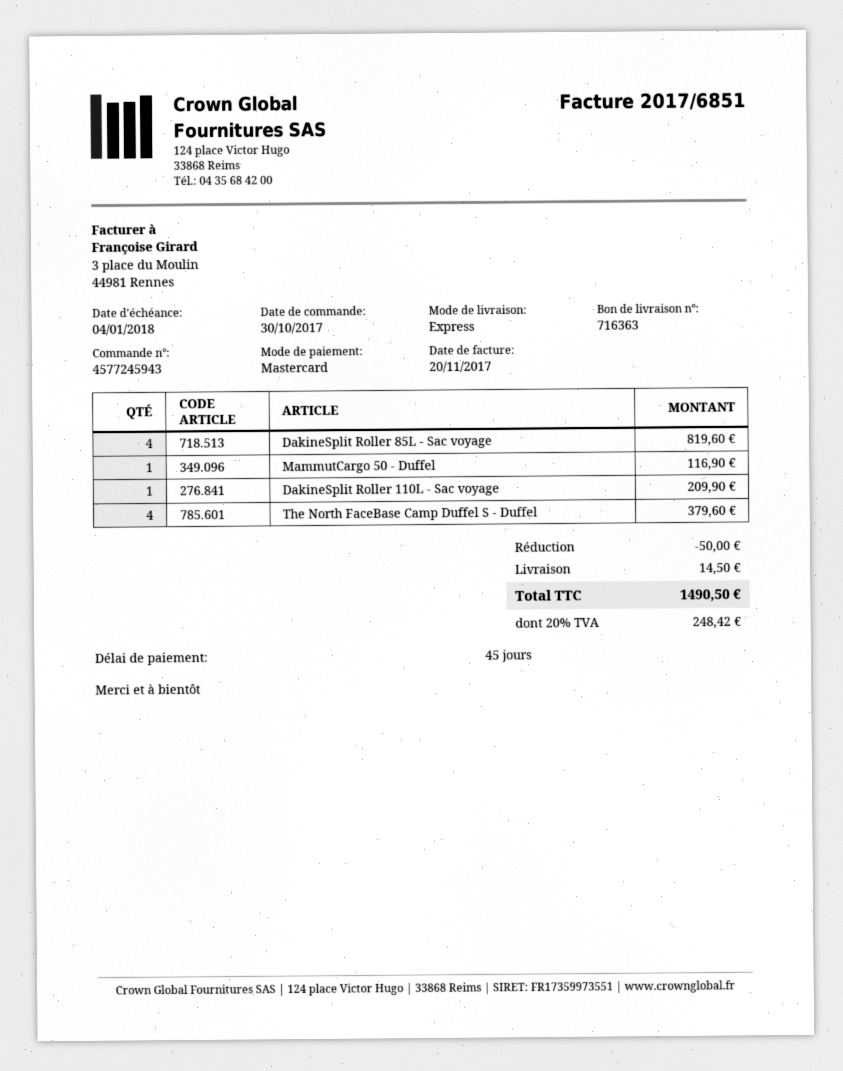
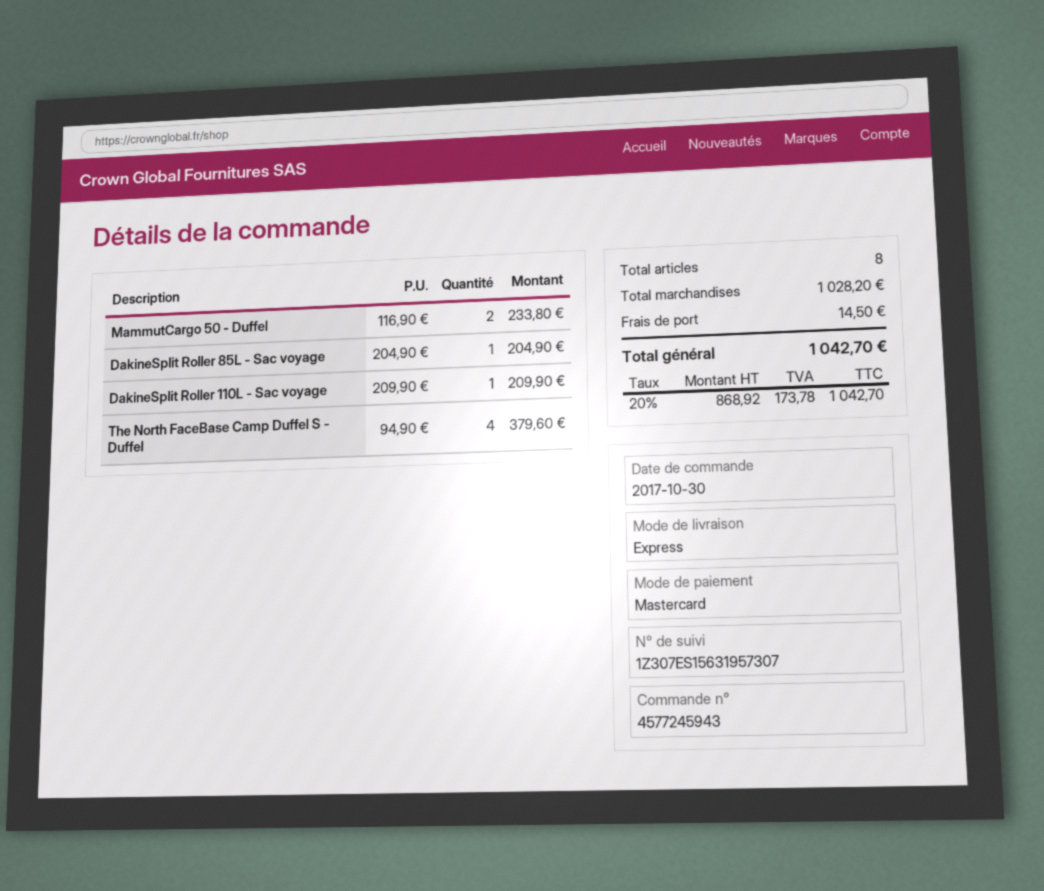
DakineSplit Roller 85L - Sac voyage: 4 for 819.60 -> 1 for 204.90
MammutCargo 50 - Duffel: 1 for 116.90 -> 2 for 233.80
discount: 50.00 -> none
tax: 20% = 248.42 -> 20% = 173.78
total: 1490.50 -> 1042.70

